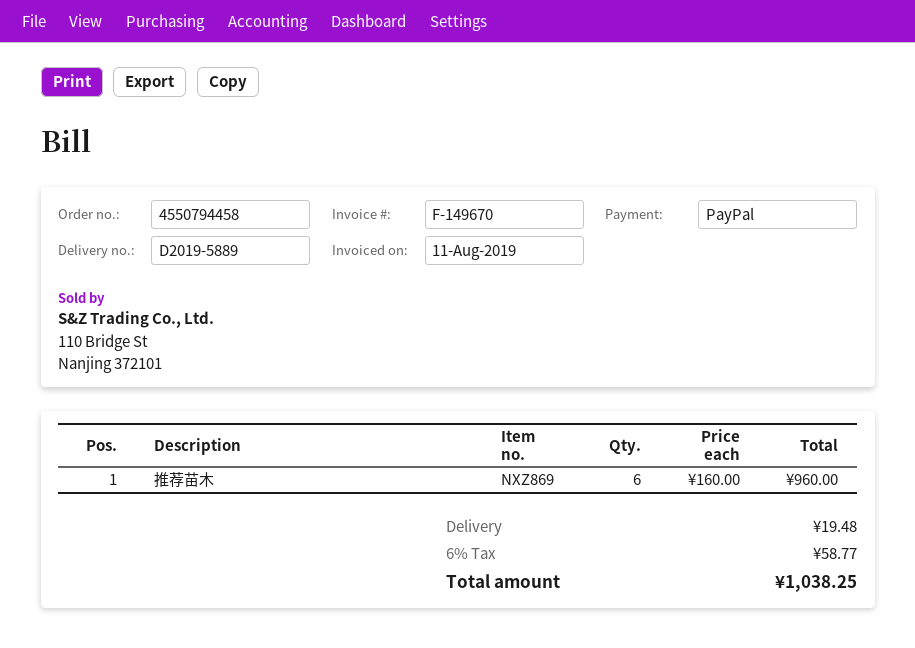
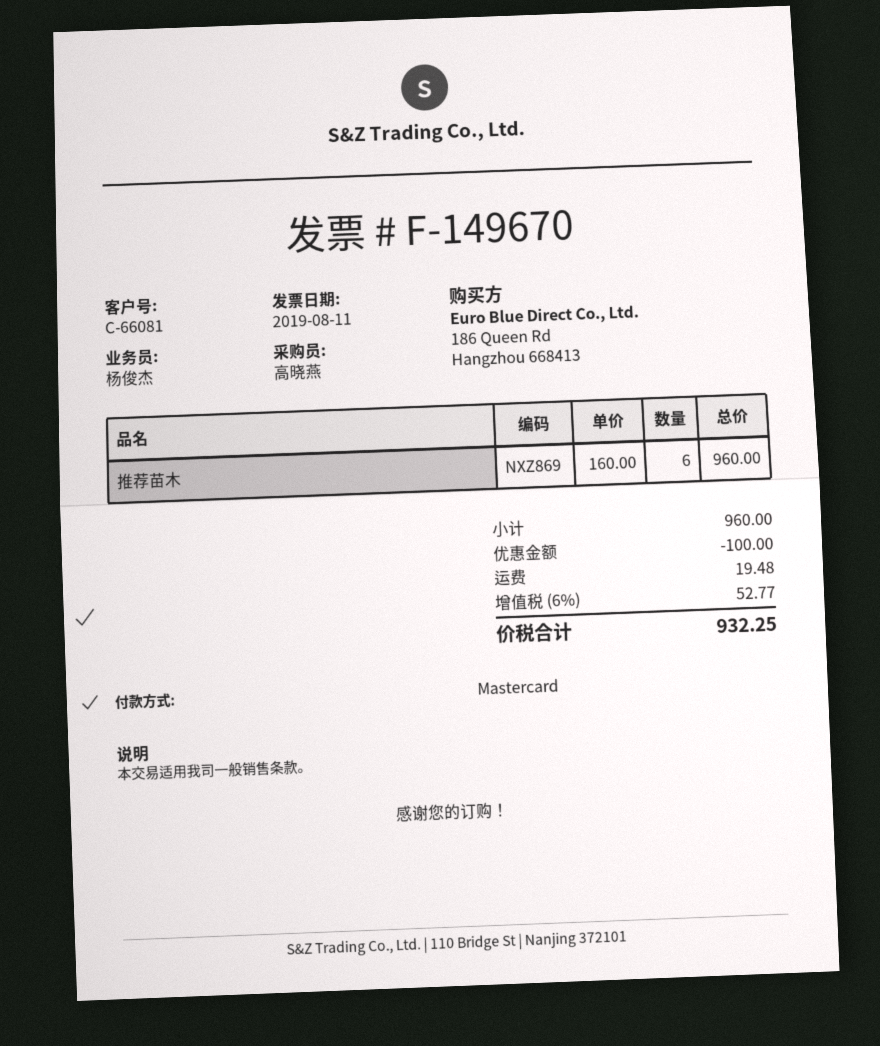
payment method: PayPal -> Mastercard
discount: none -> 100.00
tax: 6% = 58.77 -> 6% = 52.77
total: 1038.25 -> 932.25

